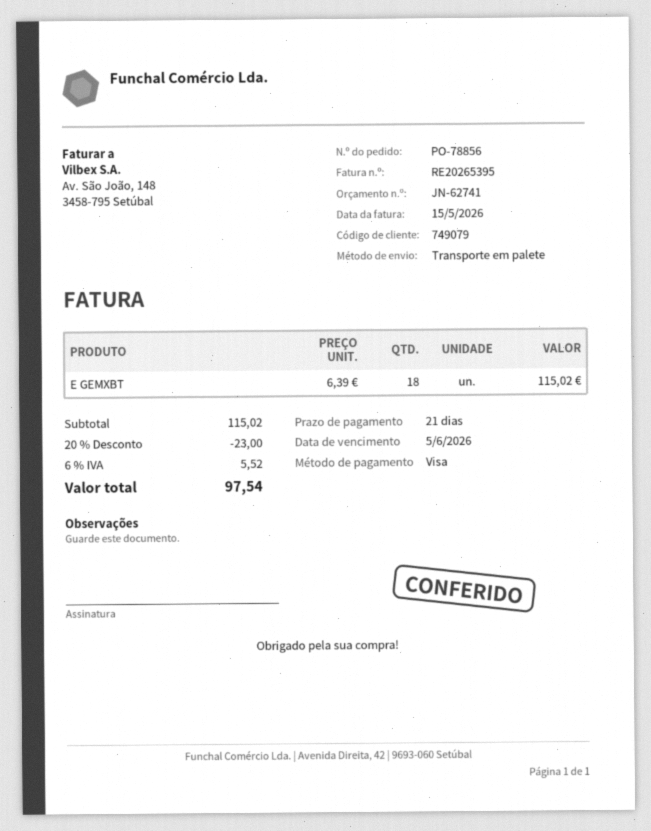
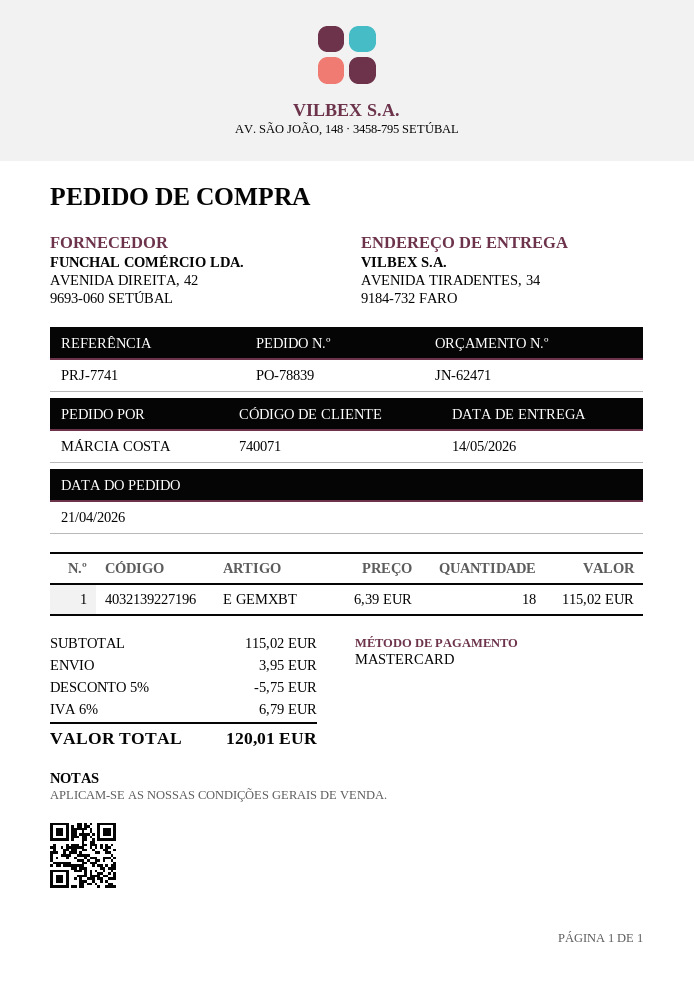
quote number: JN-62741 -> JN-62471
order number: PO-78856 -> PO-78839
customer number: 749079 -> 740071
payment method: Visa -> Mastercard
discount: 20% = 23.00 -> 5% = 5.75
shipping: none -> 3.95
tax: 6% = 5.52 -> 6% = 6.79
total: 97.54 -> 120.01

